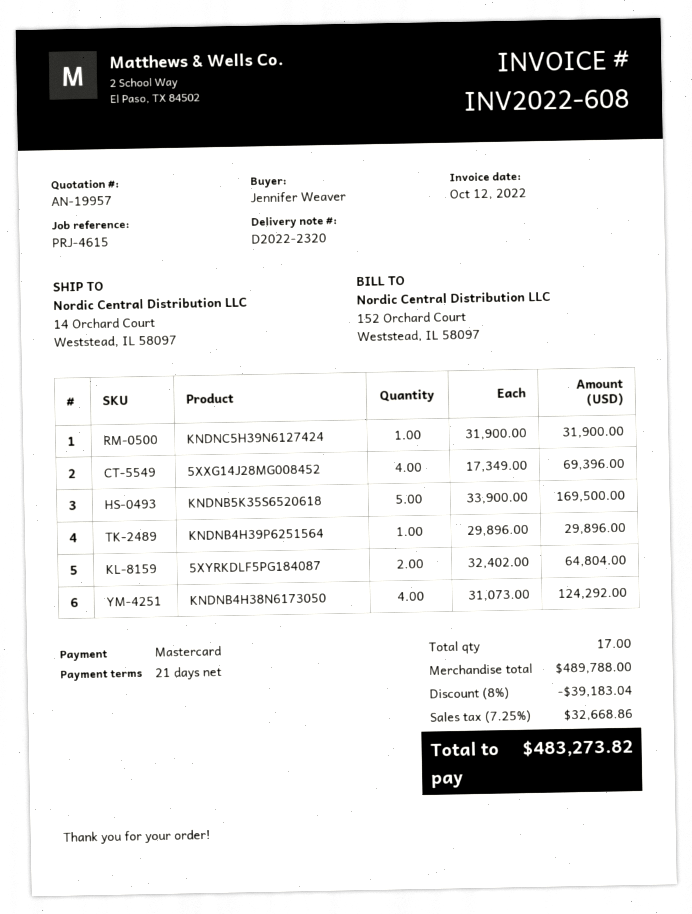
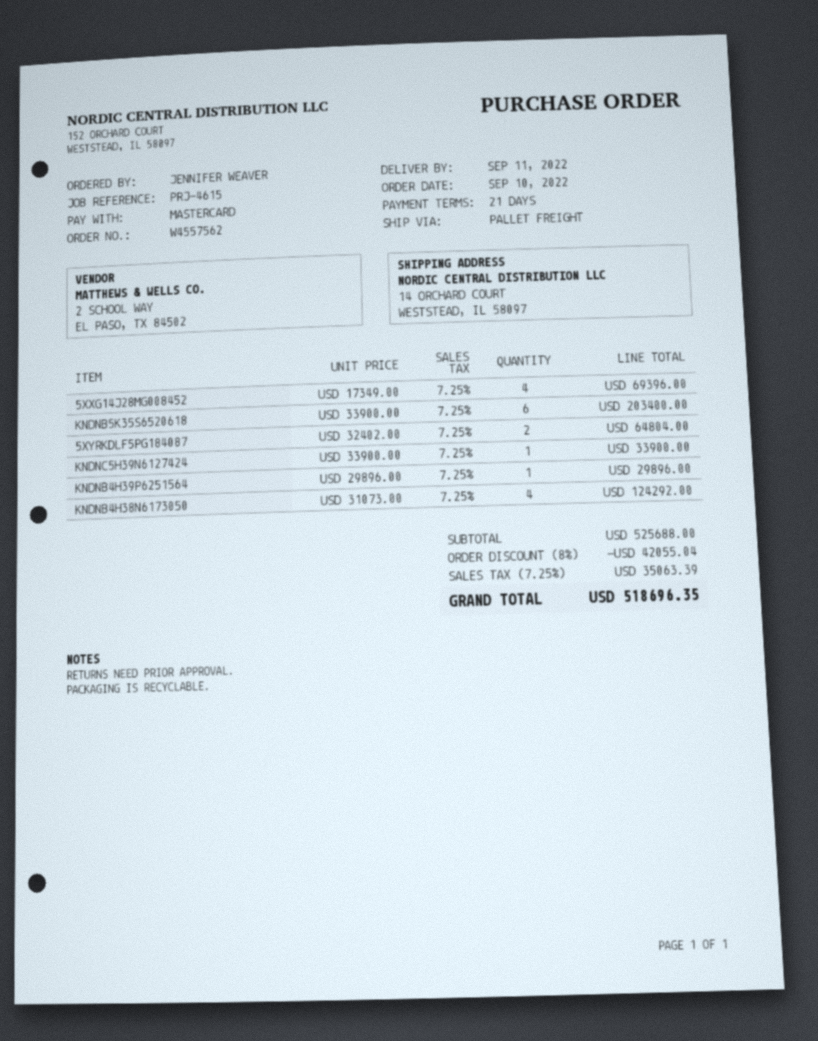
KNDNC5H39N6127424: 1 x 31900.00 = 31900.00 -> 1 x 33900.00 = 33900.00
KNDNB5K35S6520618: 5 x 33900.00 = 169500.00 -> 6 x 33900.00 = 203400.00
subtotal: 489788.00 -> 525688.00
discount: 8% = 39183.04 -> 8% = 42055.04
tax: 7.25% = 32668.86 -> 7.25% = 35063.39
total: 483273.82 -> 518696.35

